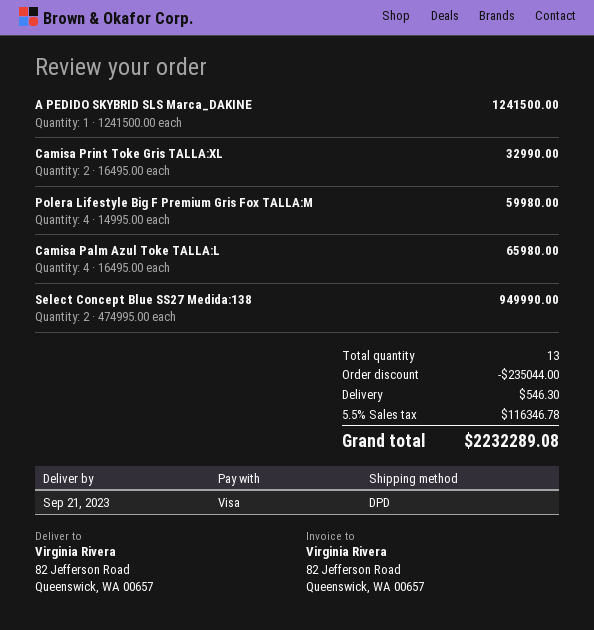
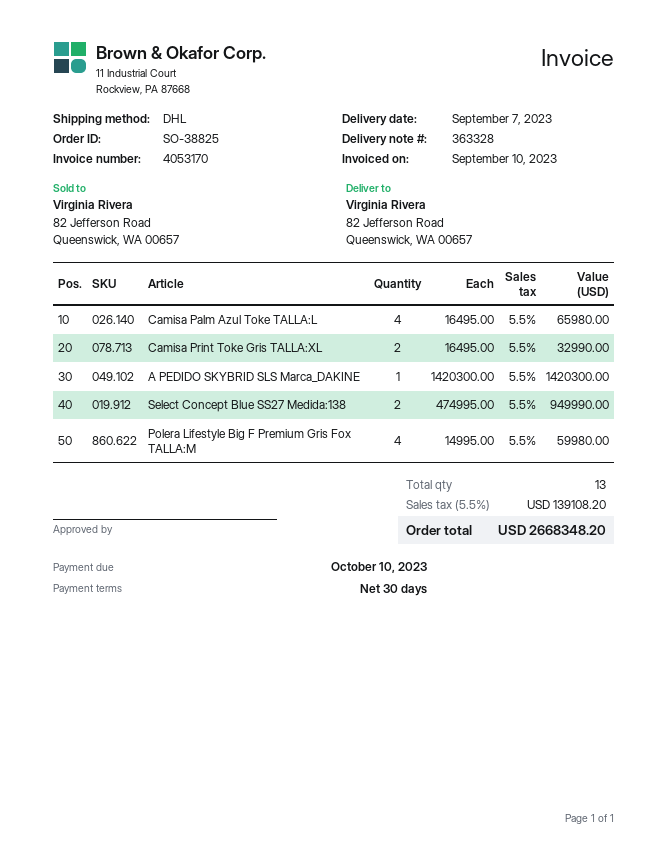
delivery date: 2023-09-21 -> 2023-09-07
shipping method: DPD -> DHL
A PEDIDO SKYBRID SLS Marca_DAKINE: 1 x 1241500.00 = 1241500.00 -> 1 x 1420300.00 = 1420300.00
discount: 235044.00 -> none
shipping: 546.30 -> none
tax: 5.5% = 116346.78 -> 5.5% = 139108.20
total: 2232289.08 -> 2668348.20

